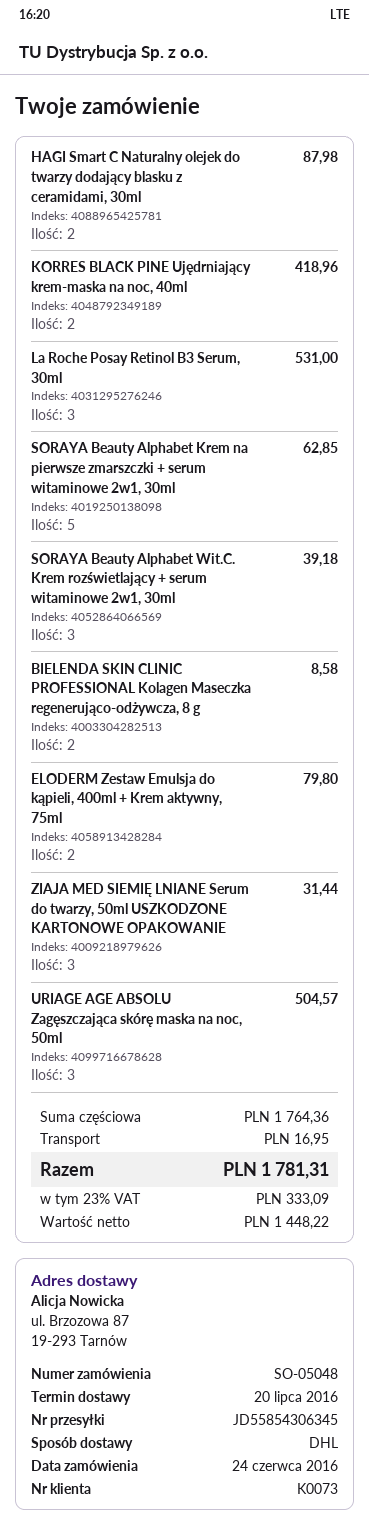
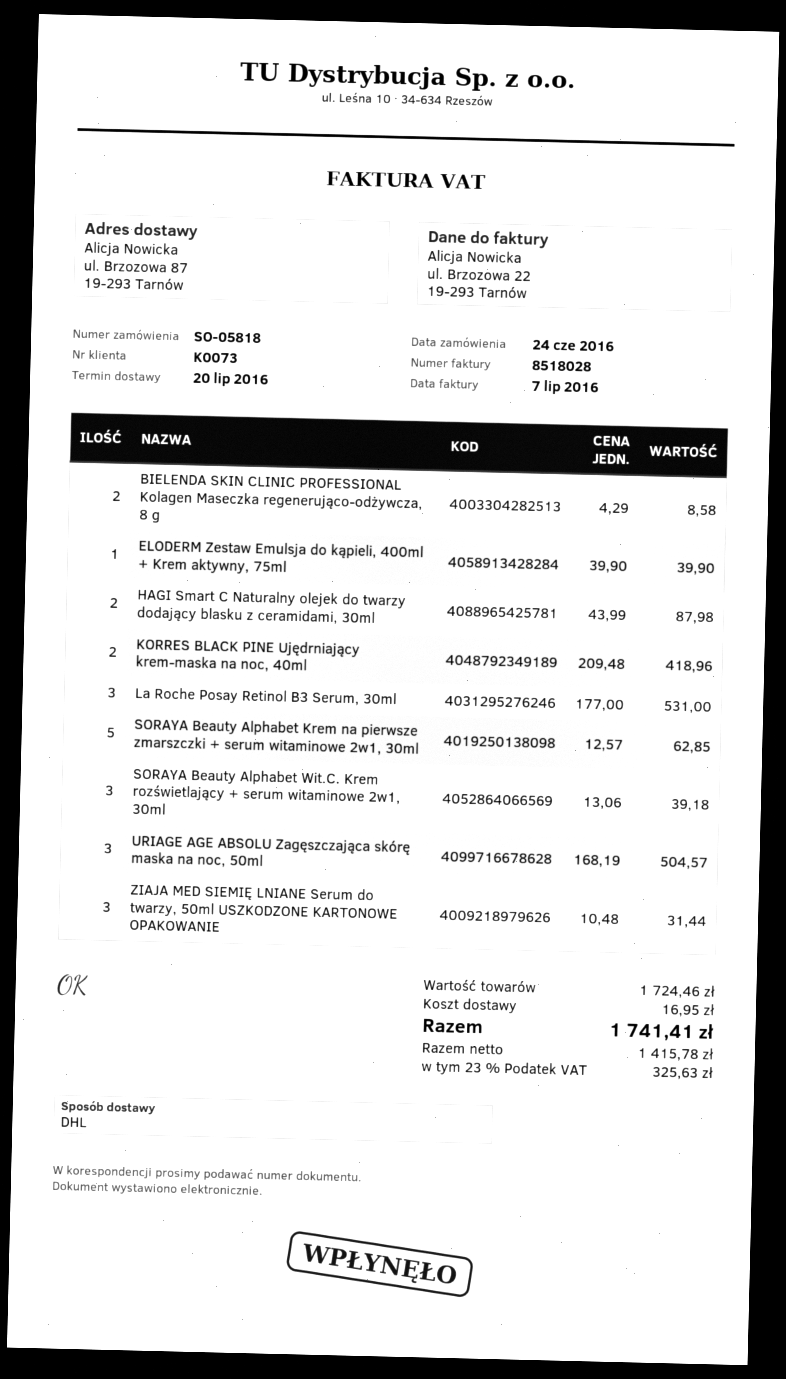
order number: SO-05048 -> SO-05818
ELODERM Zestaw Emulsja do kąpieli, 400ml + Krem aktywny, 75ml: 2 for 79.80 -> 1 for 39.90
subtotal: 1764.36 -> 1724.46
net: 1448.22 -> 1415.78
tax: 23% = 333.09 -> 23% = 325.63
total: 1781.31 -> 1741.41

